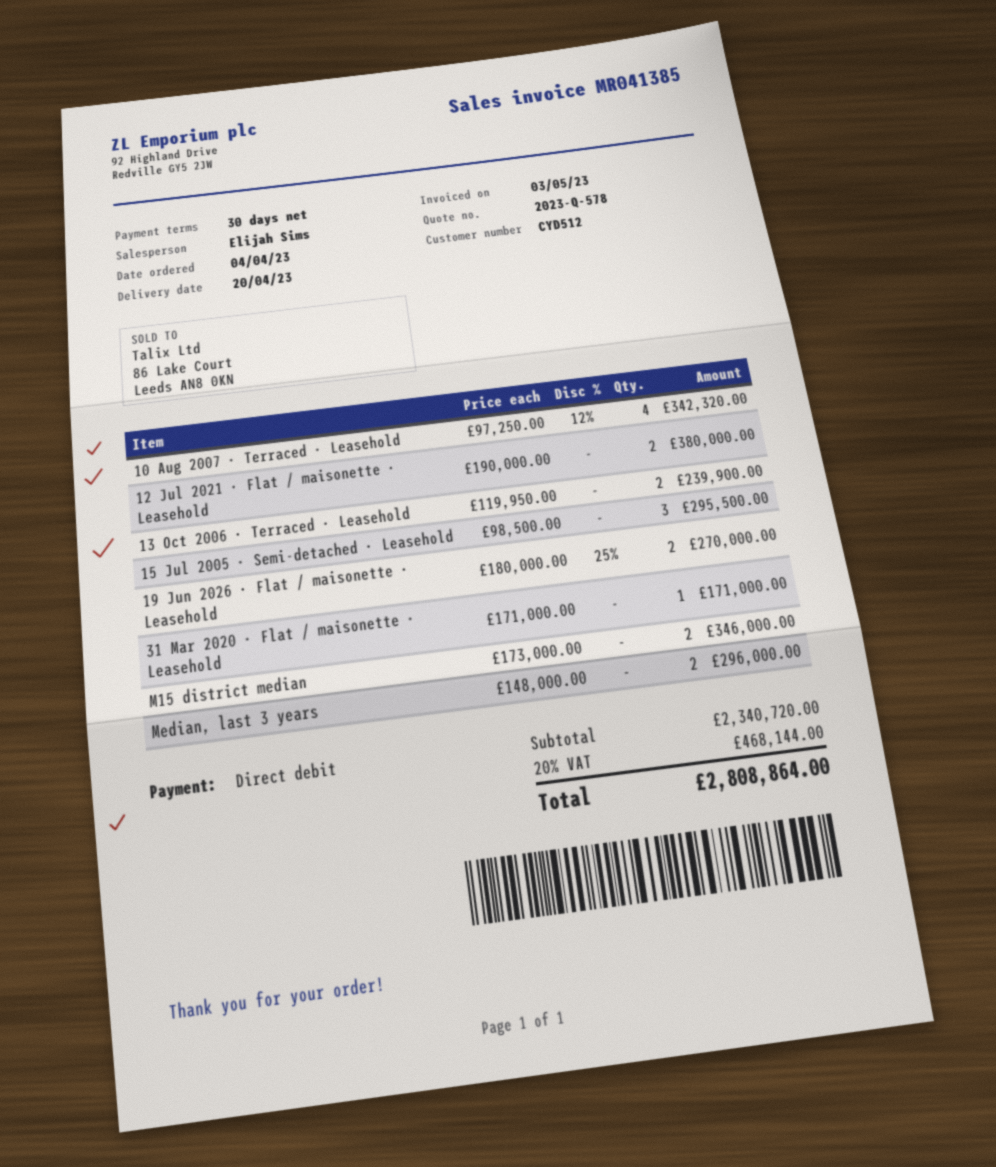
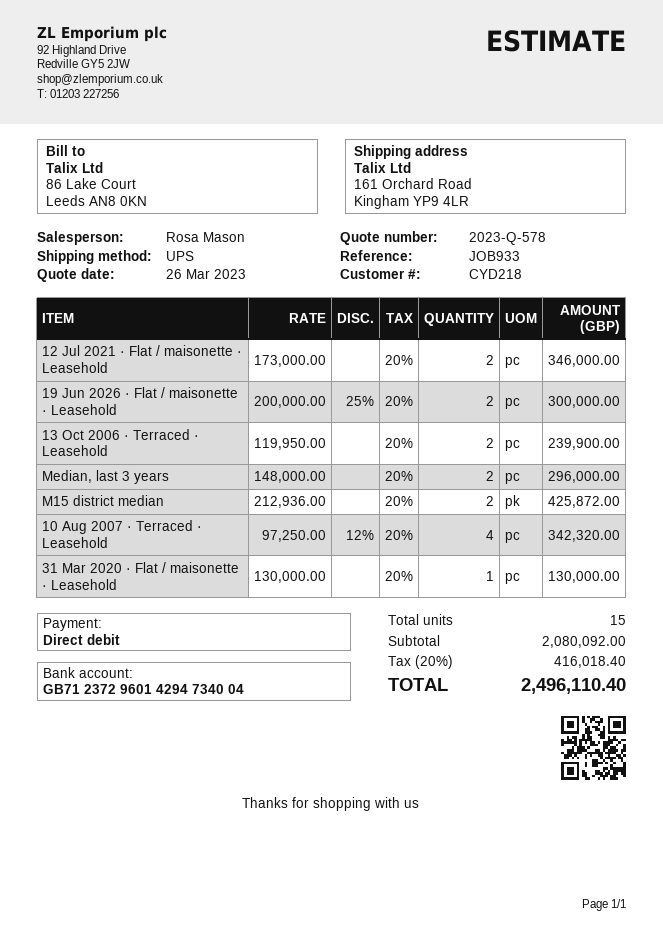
customer number: CYD512 -> CYD218
sales rep: Elijah Sims -> Rosa Mason
12 Jul 2021 · Flat / maisonette · Leasehold: 2 x 190000.00 = 380000.00 -> 2 x 173000.00 = 346000.00
15 Jul 2005 · Semi-detached · Leasehold: 3 x 98500.00 = 295500.00 -> none
19 Jun 2026 · Flat / maisonette · Leasehold: 2 x 180000.00 - 25% = 270000.00 -> 2 x 200000.00 - 25% = 300000.00
31 Mar 2020 · Flat / maisonette · Leasehold: 1 x 171000.00 = 171000.00 -> 1 x 130000.00 = 130000.00
M15 district median: 2 x 173000.00 = 346000.00 -> 2 x 212936.00 = 425872.00
subtotal: 2340720.00 -> 2080092.00
tax: 20% = 468144.00 -> 20% = 416018.40
total: 2808864.00 -> 2496110.40

